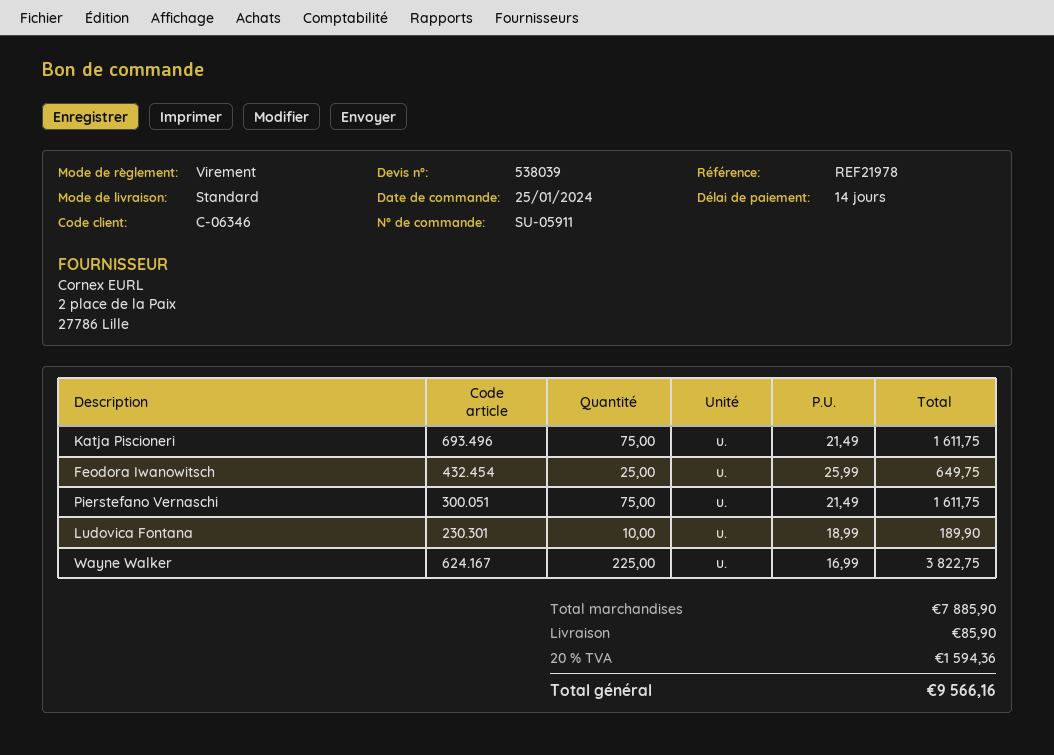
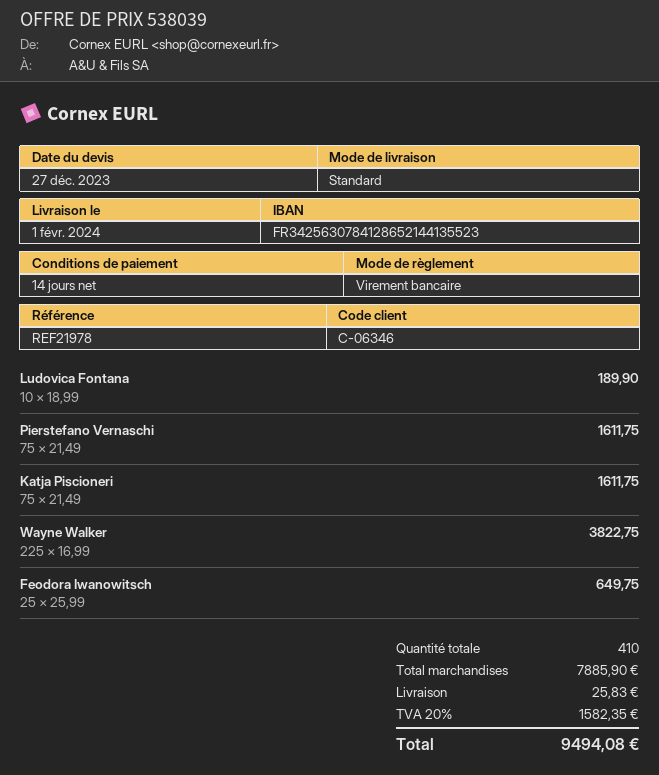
shipping: 85.90 -> 25.83
tax: 20% = 1594.36 -> 20% = 1582.35
total: 9566.16 -> 9494.08

